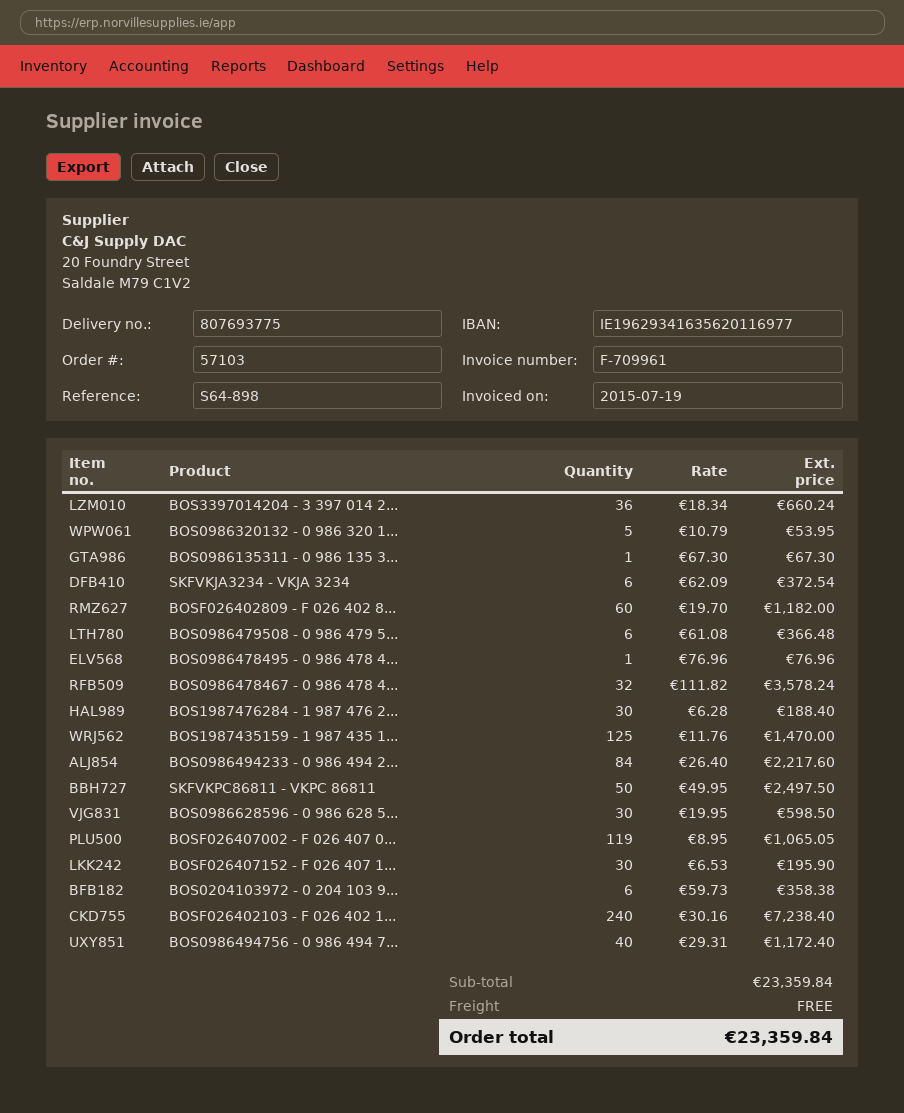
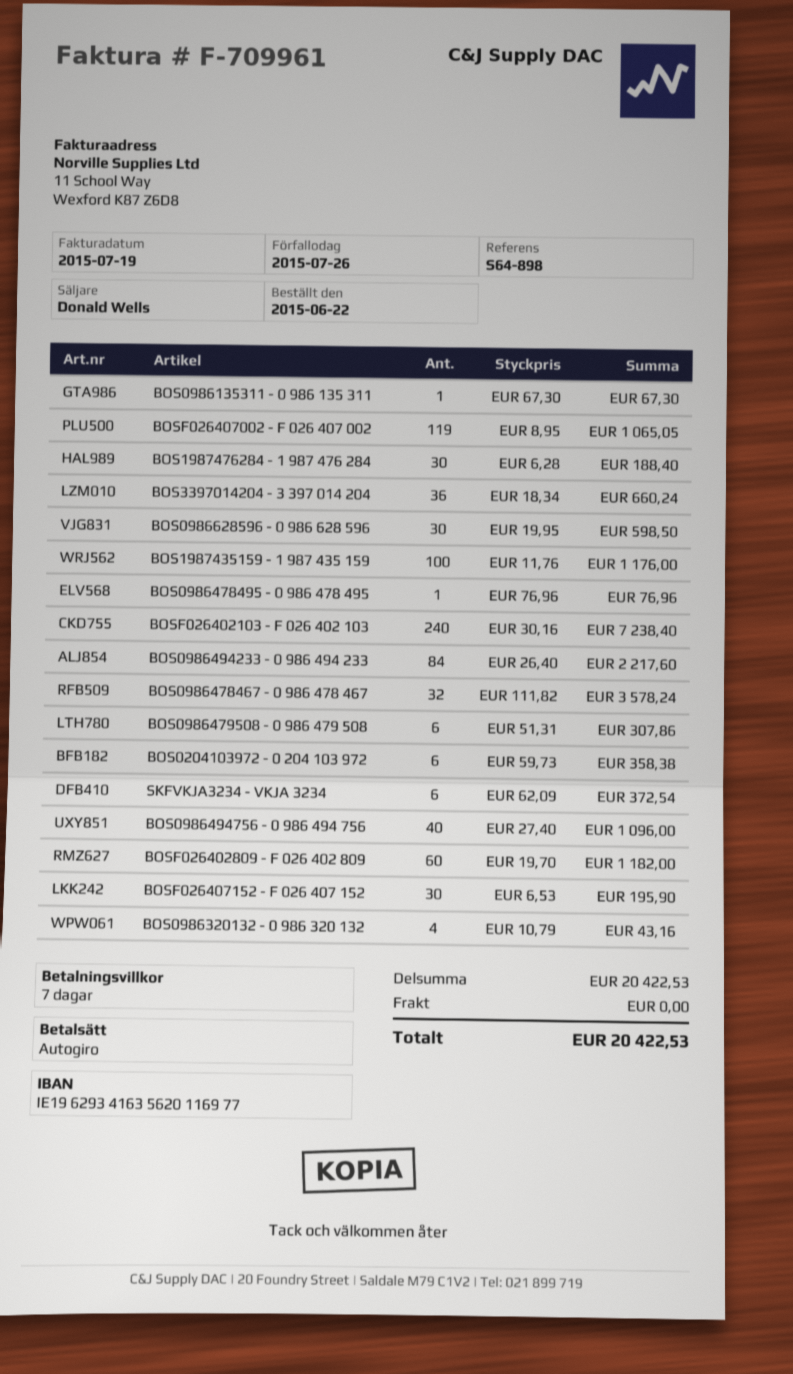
BOS0986320132 - 0 986 320 1...: 5 x 10.79 = 53.95 -> 4 x 10.79 = 43.16
BOS0986479508 - 0 986 479 5...: 6 x 61.08 = 366.48 -> 6 x 51.31 = 307.86
BOS1987435159 - 1 987 435 1...: 125 x 11.76 = 1470.00 -> 100 x 11.76 = 1176.00
SKFVKPC86811 - VKPC 86811: 50 x 49.95 = 2497.50 -> none
BOS0986494756 - 0 986 494 7...: 40 x 29.31 = 1172.40 -> 40 x 27.40 = 1096.00
subtotal: 23359.84 -> 20422.53
total: 23359.84 -> 20422.53

